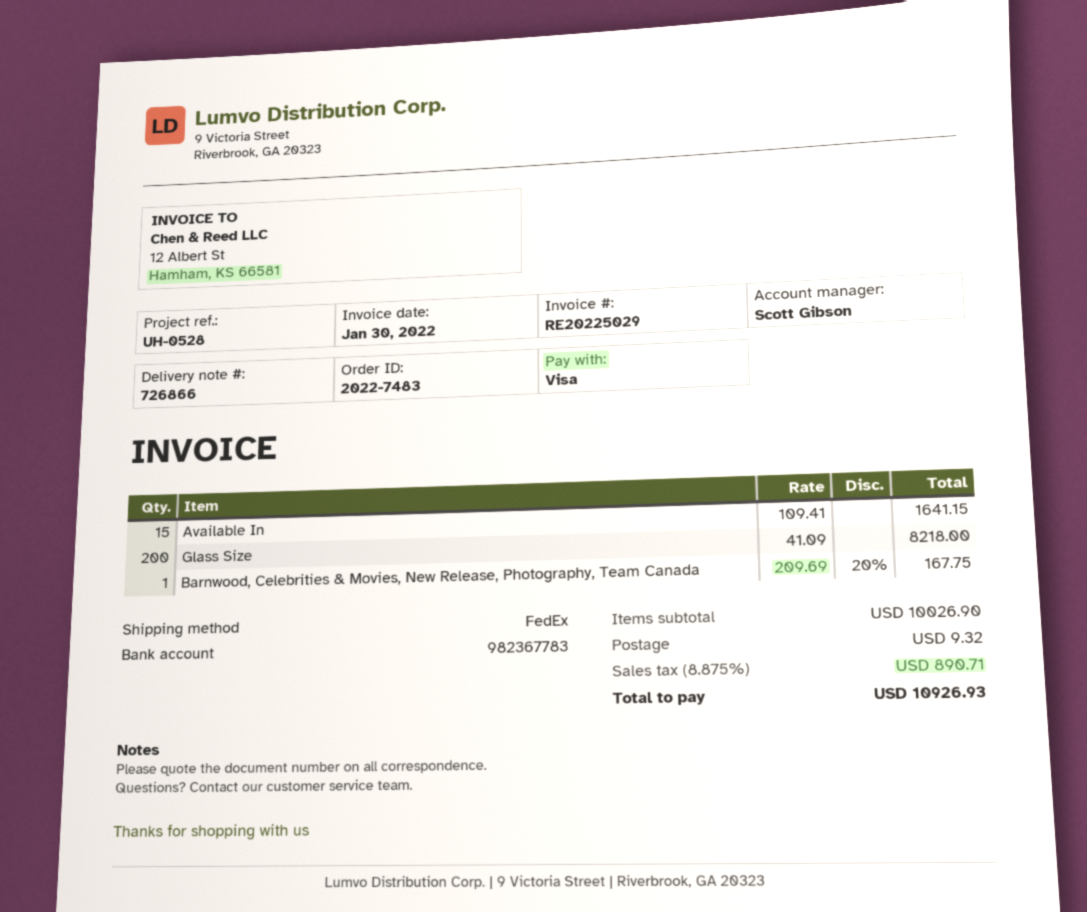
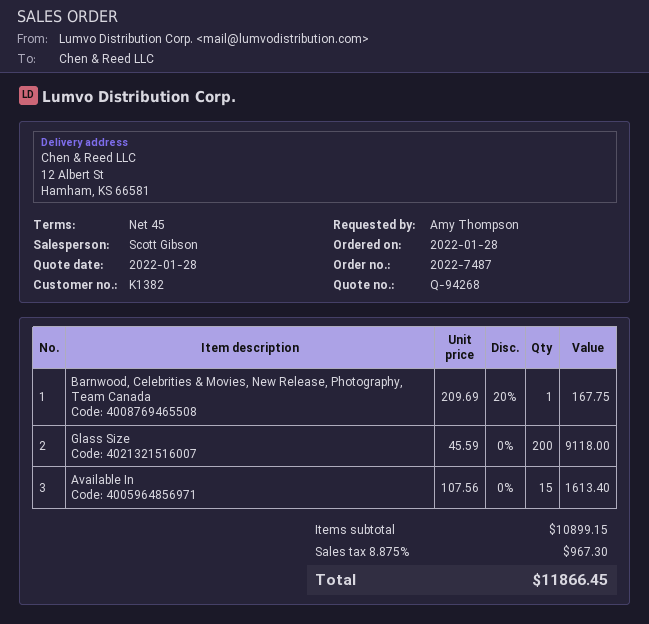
order number: 2022-7483 -> 2022-7487
Available In: 15 x 109.41 = 1641.15 -> 15 x 107.56 = 1613.40
Glass Size: 200 x 41.09 = 8218.00 -> 200 x 45.59 = 9118.00
subtotal: 10026.90 -> 10899.15
shipping: 9.32 -> none
tax: 8.875% = 890.71 -> 8.875% = 967.30
total: 10926.93 -> 11866.45

